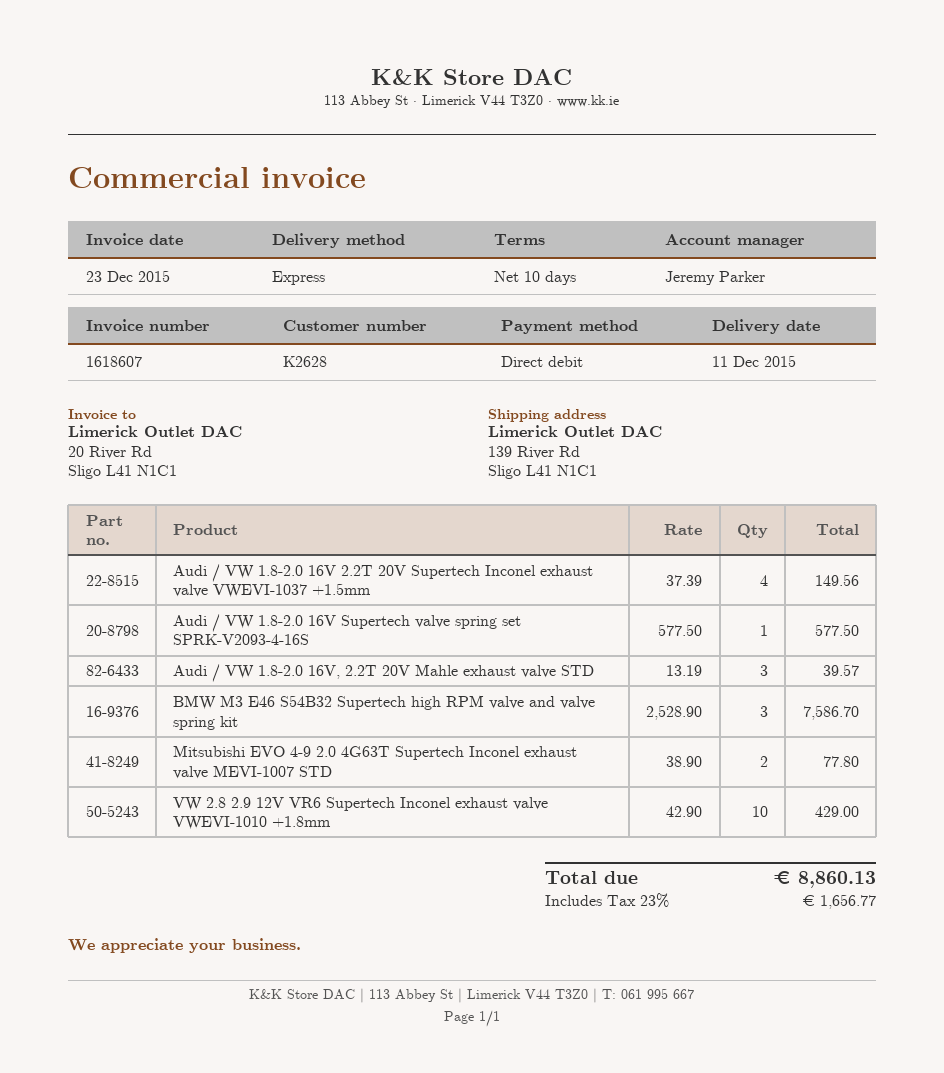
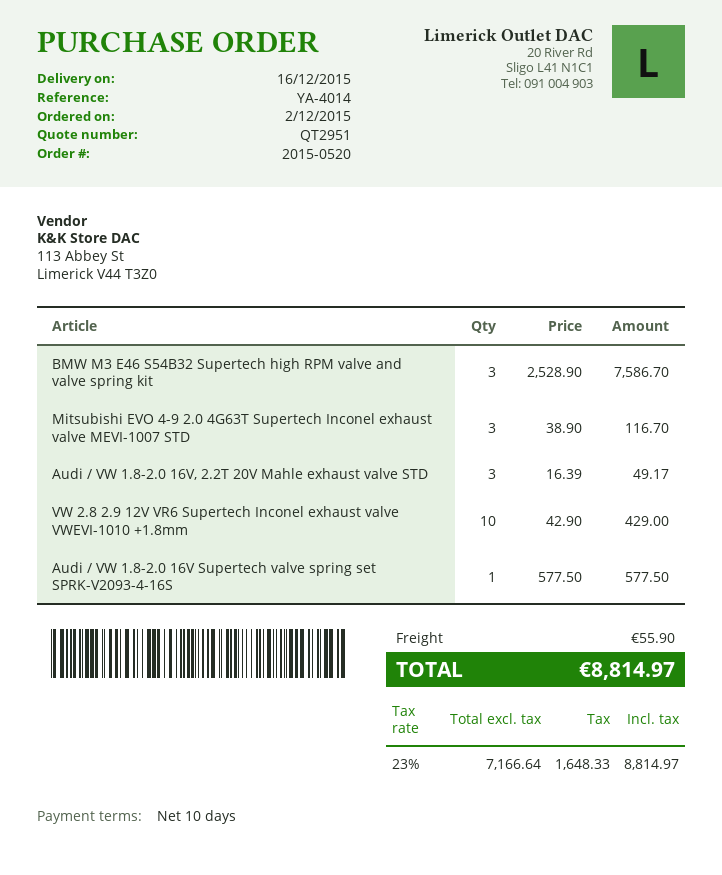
delivery date: 2015-12-11 -> 2015-12-16
Audi / VW 1.8-2.0 16V 2.2T 20V Supertech Inconel exhaust valve VWEVI-1037 +1.5mm: 4 x 37.39 = 149.56 -> none
Audi / VW 1.8-2.0 16V, 2.2T 20V Mahle exhaust valve STD: 3 x 13.19 = 39.57 -> 3 x 16.39 = 49.17
Mitsubishi EVO 4-9 2.0 4G63T Supertech Inconel exhaust valve MEVI-1007 STD: 2 x 38.90 = 77.80 -> 3 x 38.90 = 116.70
shipping: none -> 55.90
tax: 23% = 1656.77 -> 23% = 1648.33
total: 8860.13 -> 8814.97

